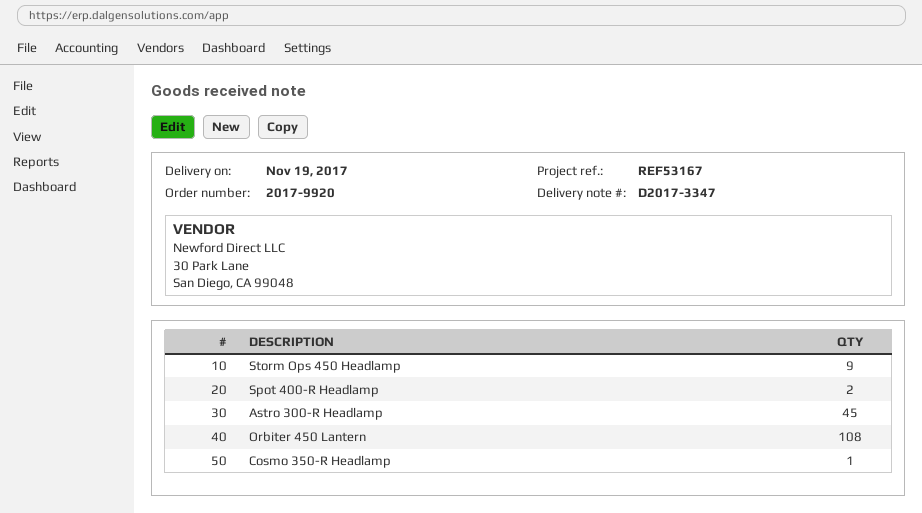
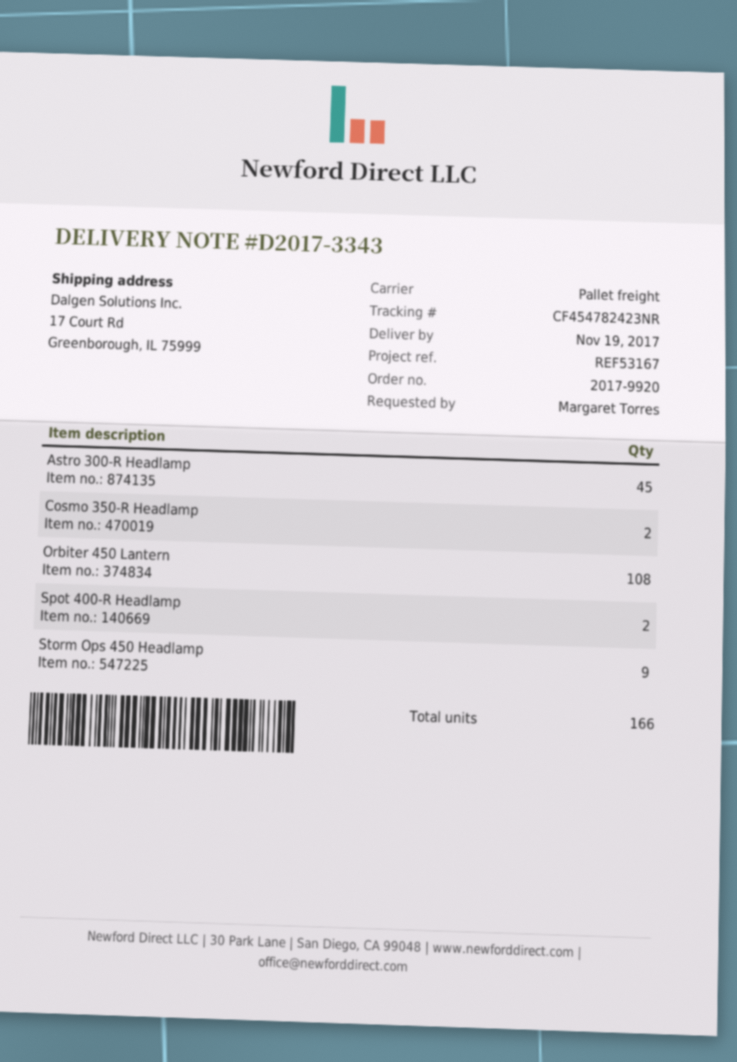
delivery note number: D2017-3347 -> D2017-3343
Cosmo 350-R Headlamp: 1 -> 2

